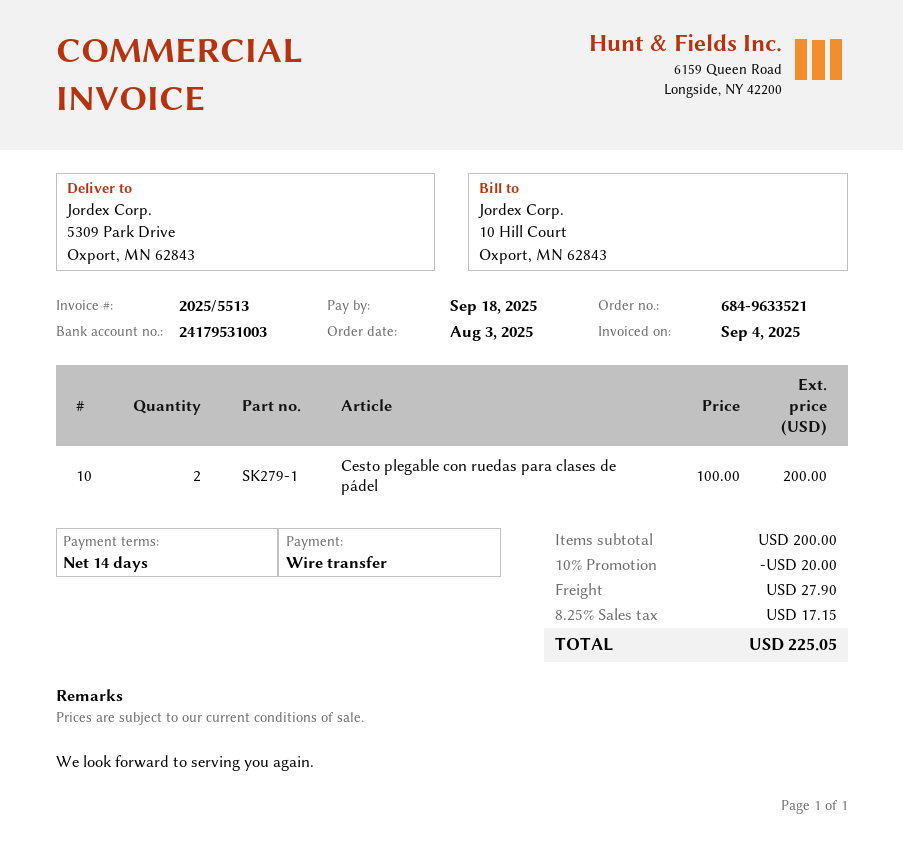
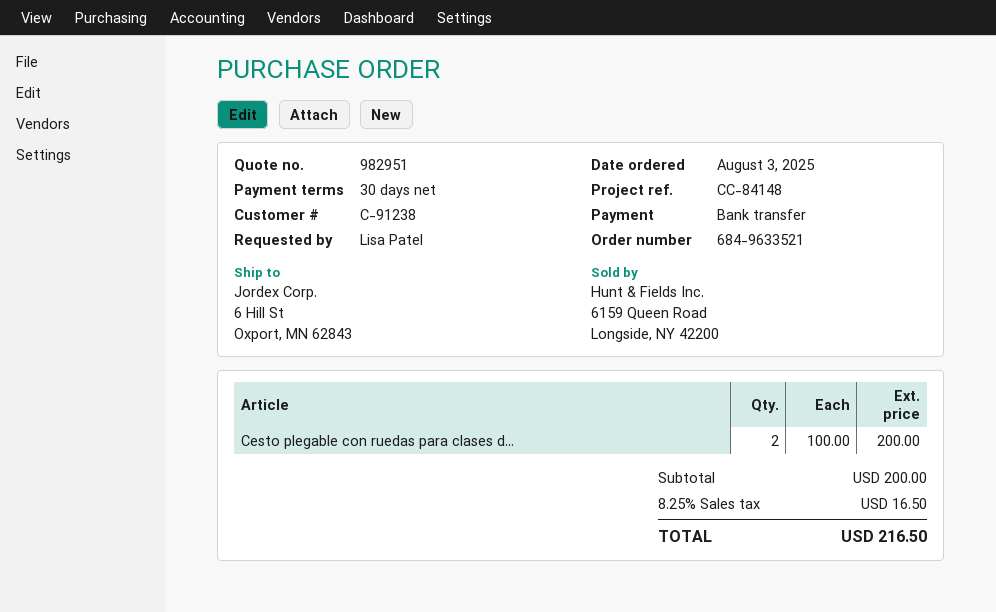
payment terms: 14 days -> 30 days
ship to: 5309 Park Drive, Oxport, MN 62843 -> 6 Hill St, Oxport, MN 62843
discount: 10% = 20.00 -> none
shipping: 27.90 -> none
tax: 8.25% = 17.15 -> 8.25% = 16.50
total: 225.05 -> 216.50

